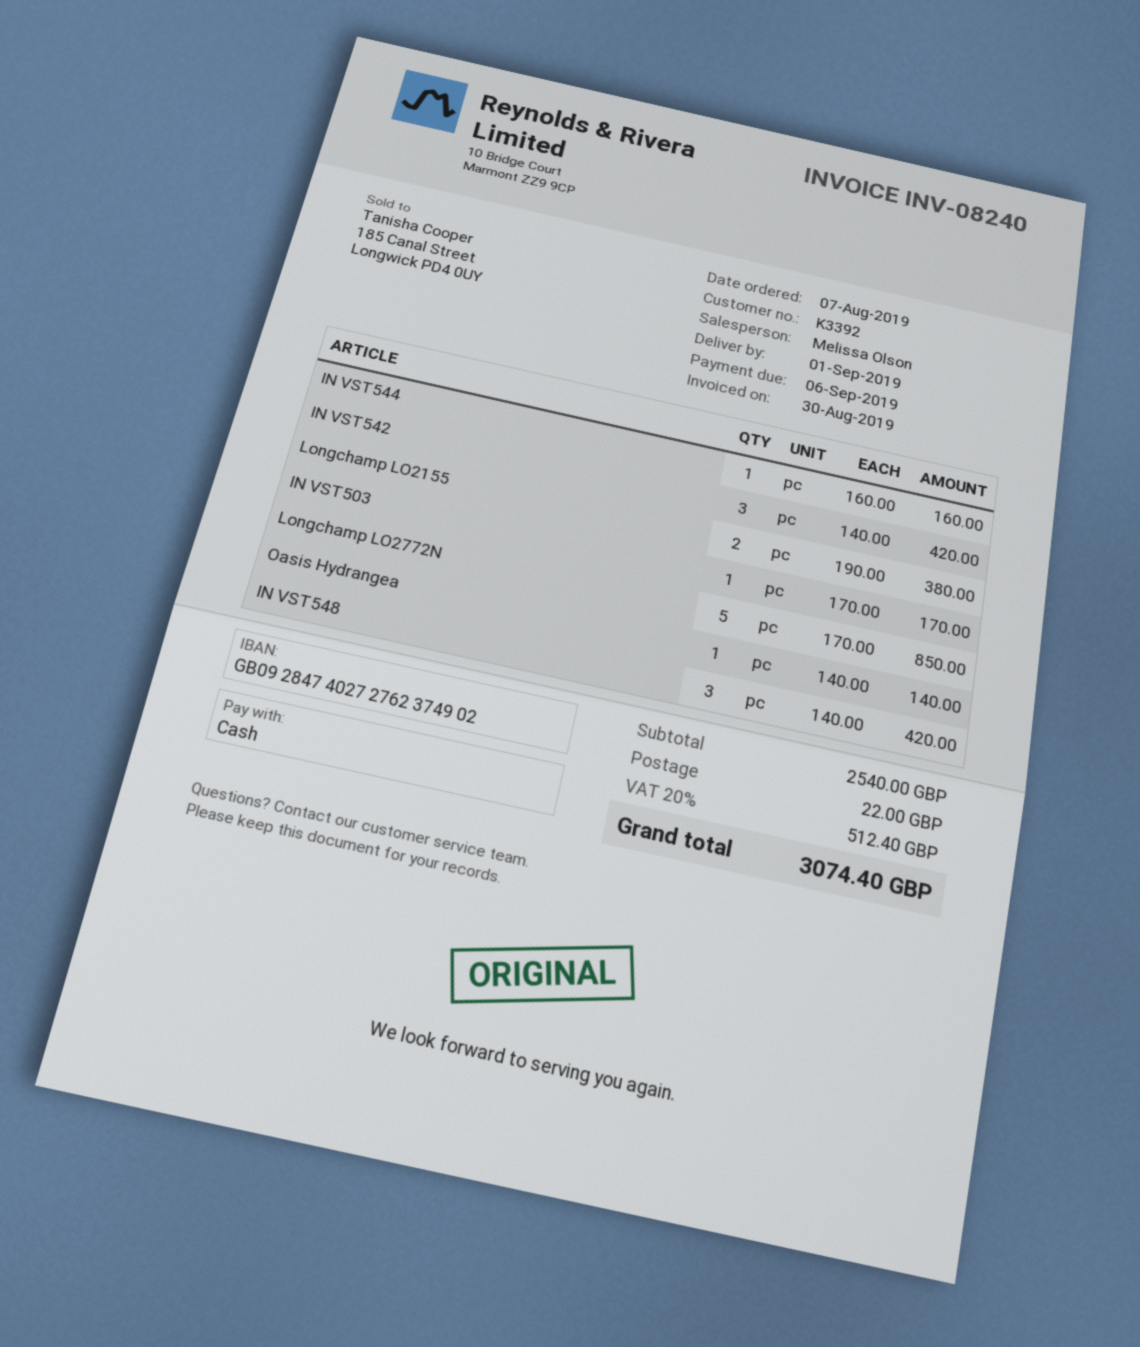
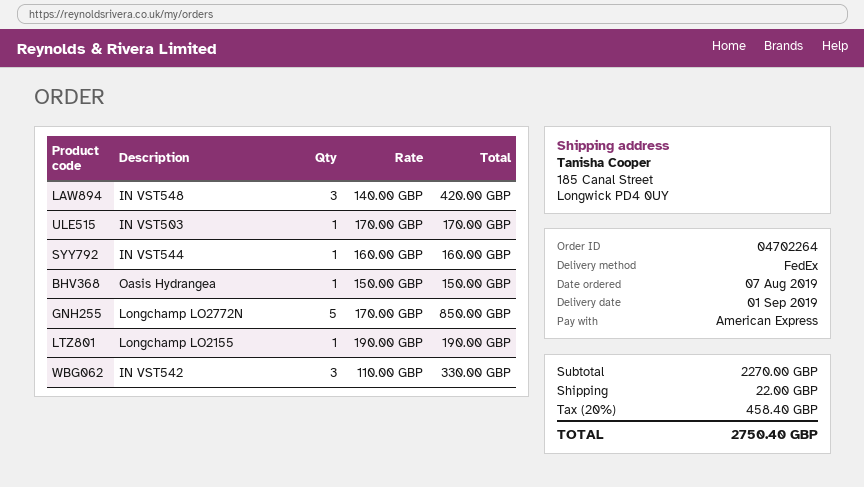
payment method: cash -> American Express
IN VST542: 3 x 140.00 = 420.00 -> 3 x 110.00 = 330.00
Longchamp LO2155: 2 x 190.00 = 380.00 -> 1 x 190.00 = 190.00
Oasis Hydrangea: 1 x 140.00 = 140.00 -> 1 x 150.00 = 150.00
subtotal: 2540.00 -> 2270.00
tax: 20% = 512.40 -> 20% = 458.40
total: 3074.40 -> 2750.40

